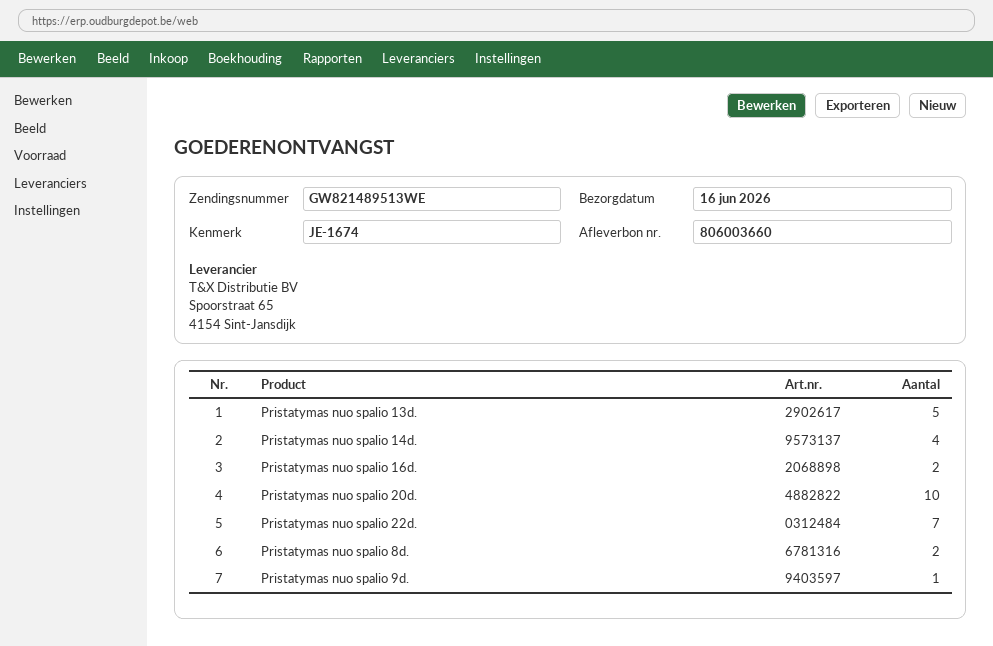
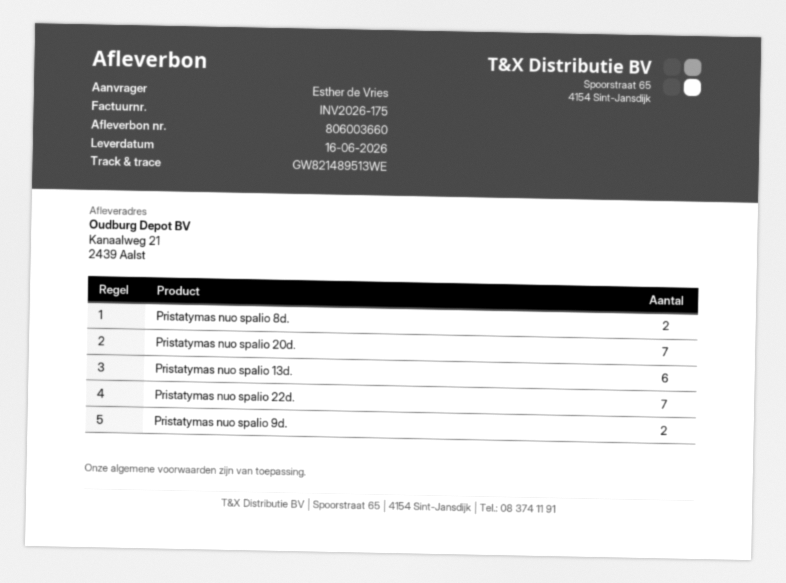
Pristatymas nuo spalio 13d.: 5 -> 6
Pristatymas nuo spalio 14d.: 4 -> none
Pristatymas nuo spalio 16d.: 2 -> none
Pristatymas nuo spalio 20d.: 10 -> 7
Pristatymas nuo spalio 9d.: 1 -> 2

